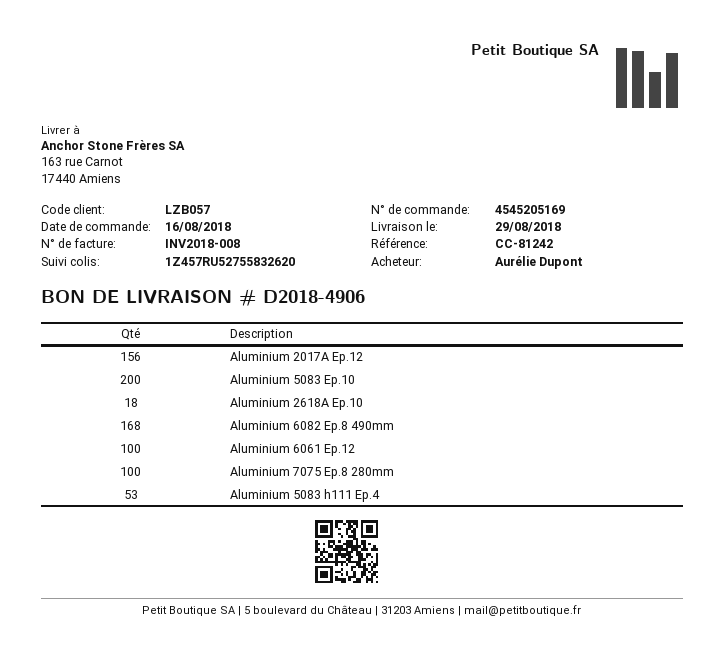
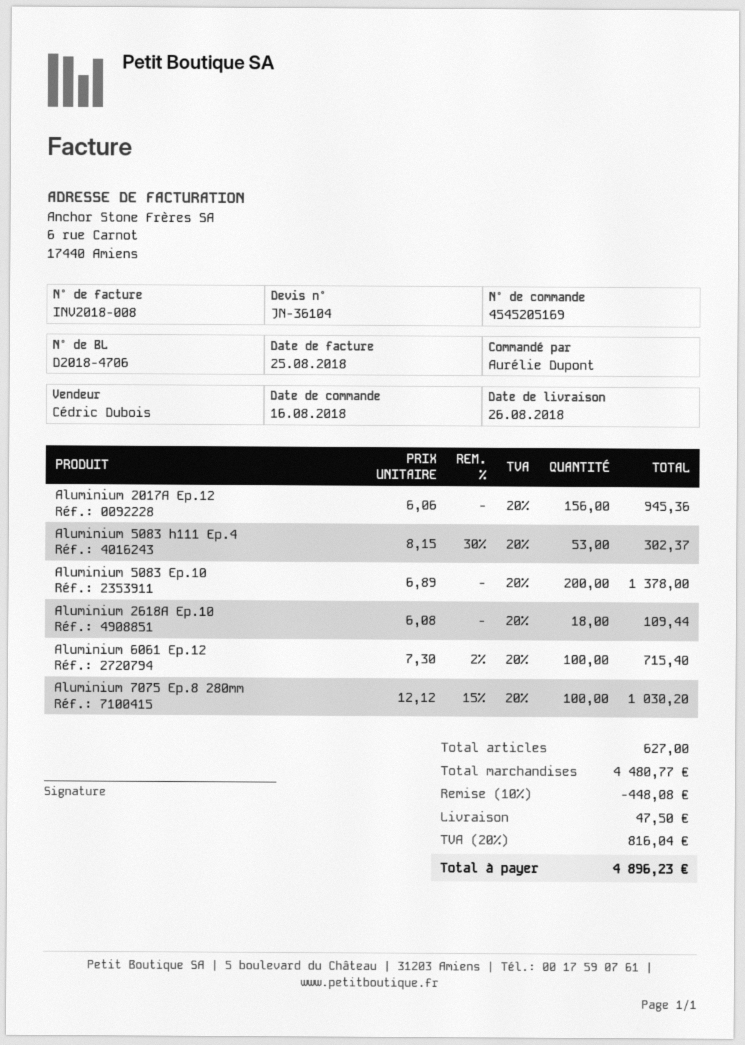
delivery note number: D2018-4906 -> D2018-4706
delivery date: 2018-08-29 -> 2018-08-26
Aluminium 6082 Ep.8 490mm: 168 -> none

